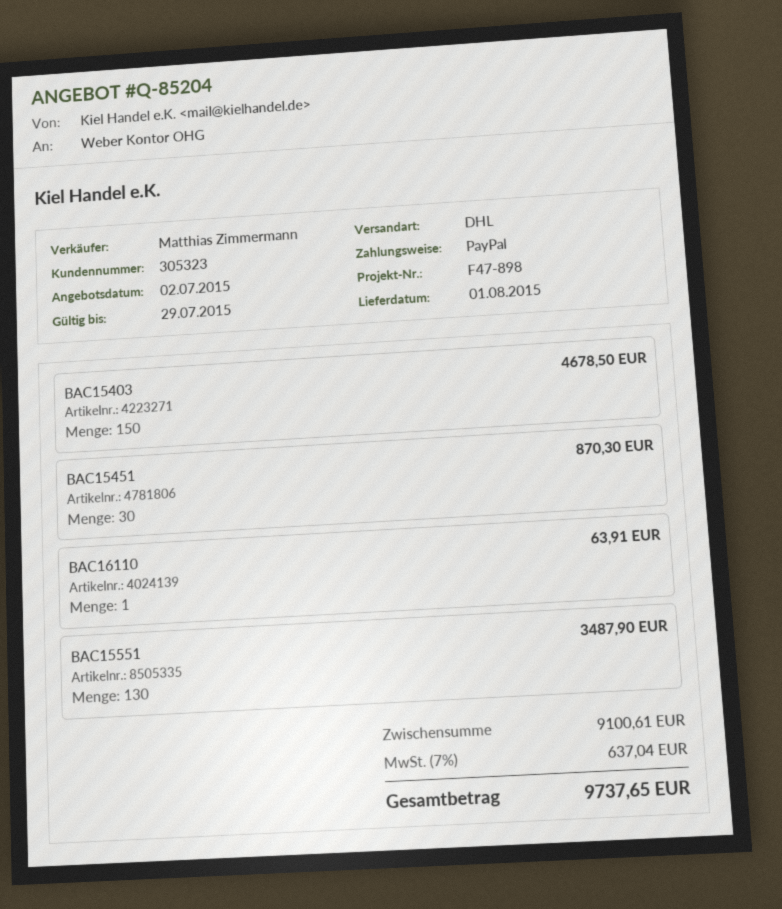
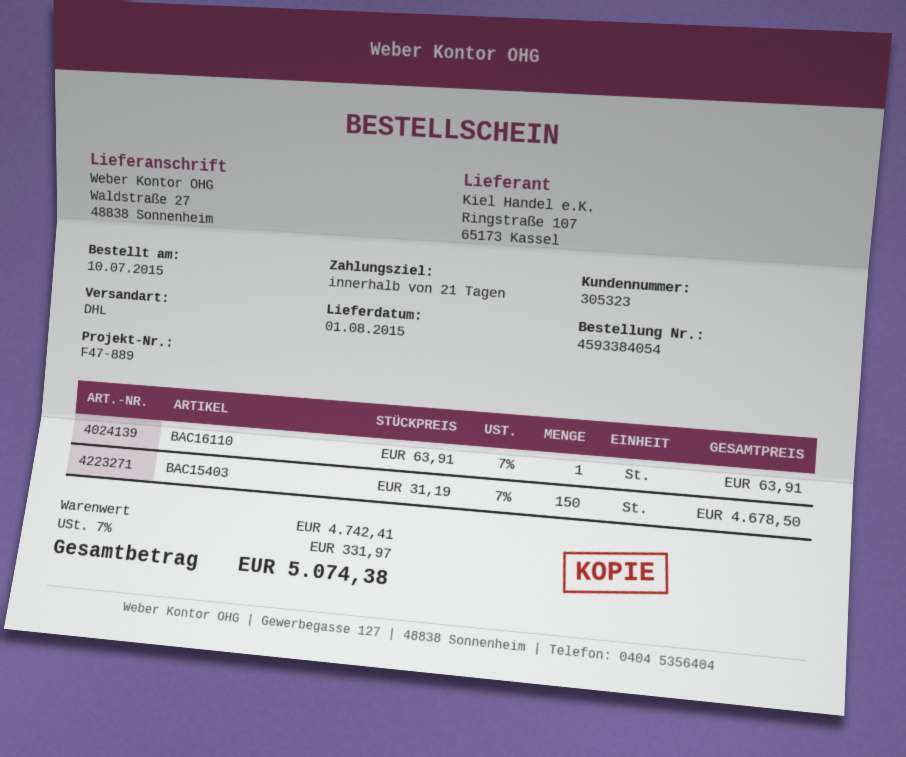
reference: F47-898 -> F47-889
BAC15451: 30 for 870.30 -> none
BAC15551: 130 for 3487.90 -> none
subtotal: 9100.61 -> 4742.41
tax: 7% = 637.04 -> 7% = 331.97
total: 9737.65 -> 5074.38

